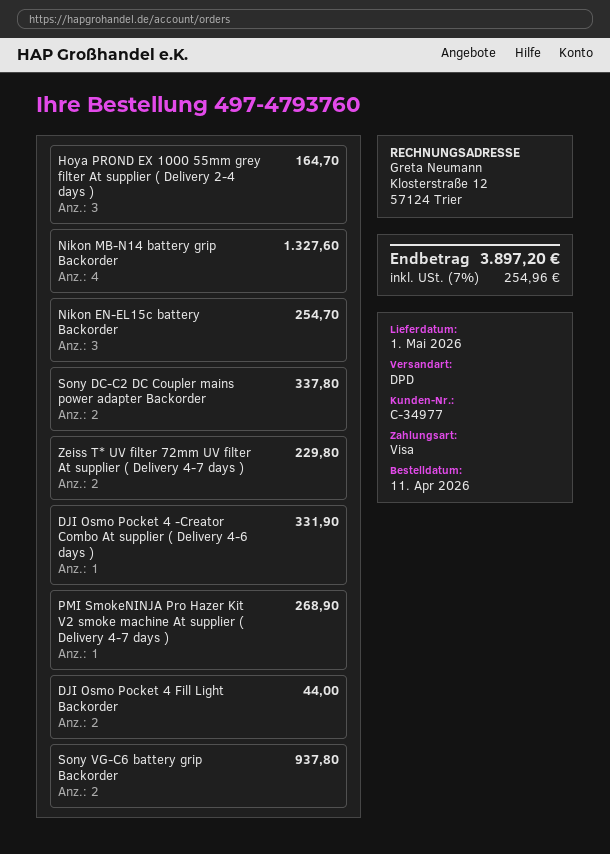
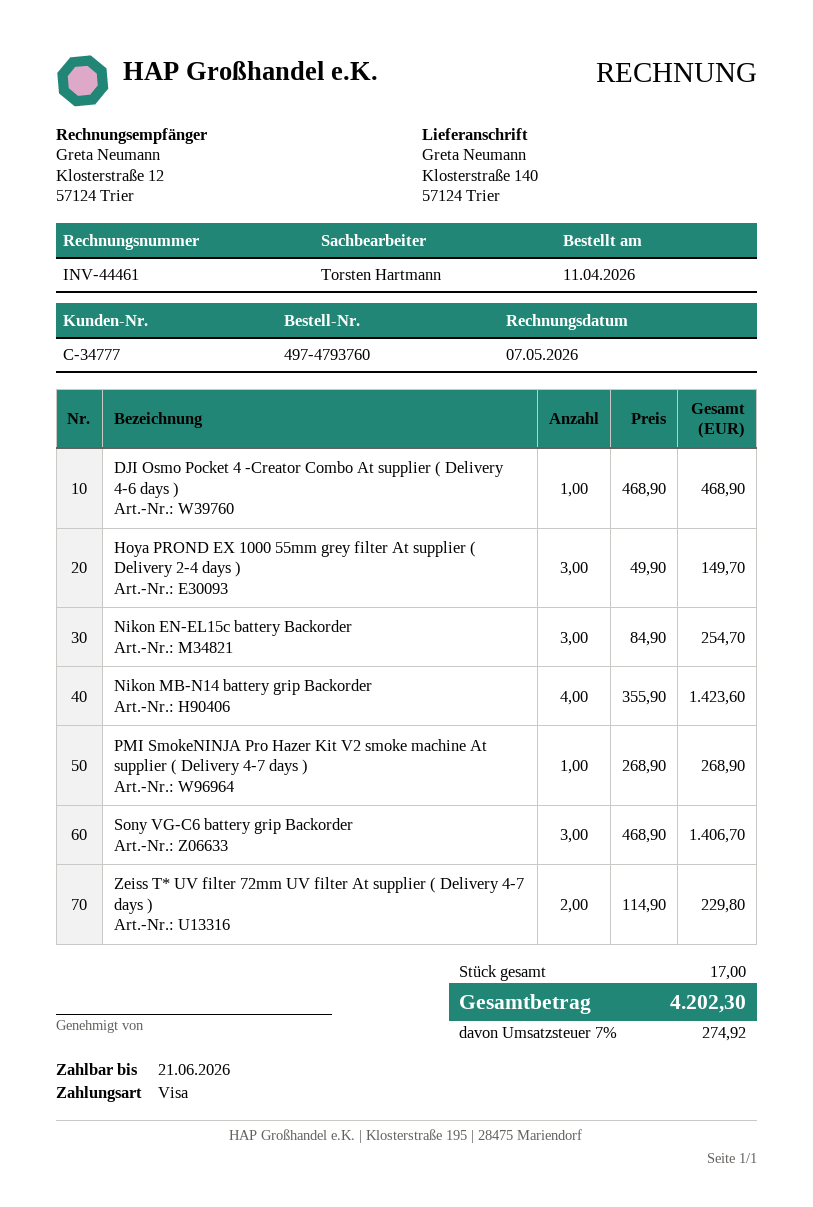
customer number: C-34977 -> C-34777
Hoya PROND EX 1000 55mm grey filter At supplier ( Delivery 2-4 days ): 3 for 164.70 -> 3 for 149.70
Nikon MB-N14 battery grip Backorder: 4 for 1327.60 -> 4 for 1423.60
Sony DC-C2 DC Coupler mains power adapter Backorder: 2 for 337.80 -> none
DJI Osmo Pocket 4 -Creator Combo At supplier ( Delivery 4-6 days ): 1 for 331.90 -> 1 for 468.90
DJI Osmo Pocket 4 Fill Light Backorder: 2 for 44.00 -> none
Sony VG-C6 battery grip Backorder: 2 for 937.80 -> 3 for 1406.70
tax: 7% = 254.96 -> 7% = 274.92
total: 3897.20 -> 4202.30

